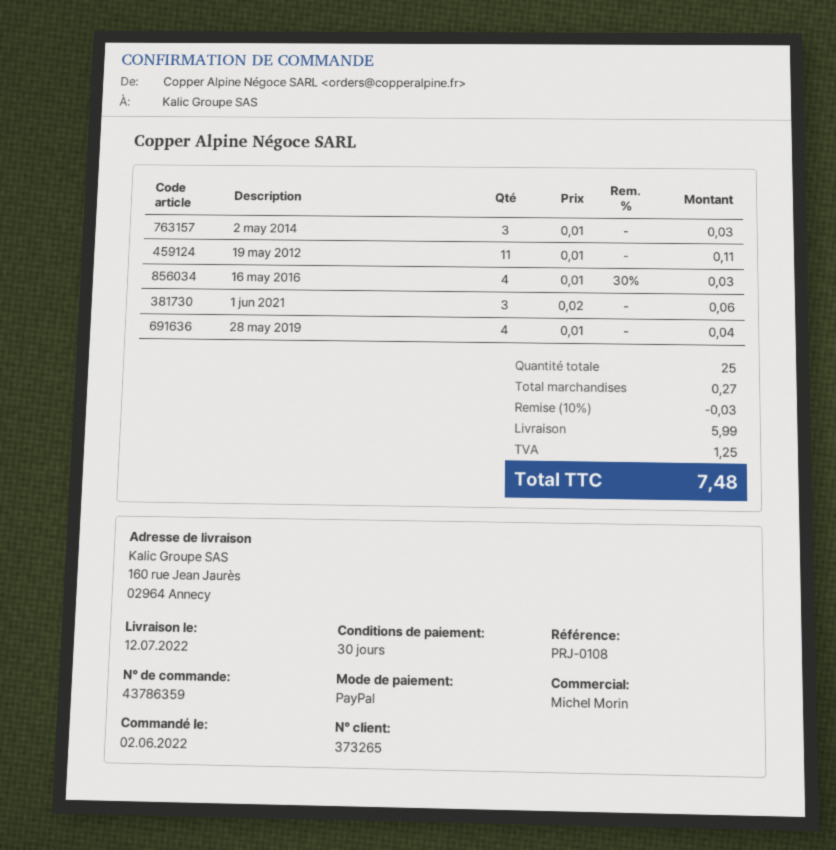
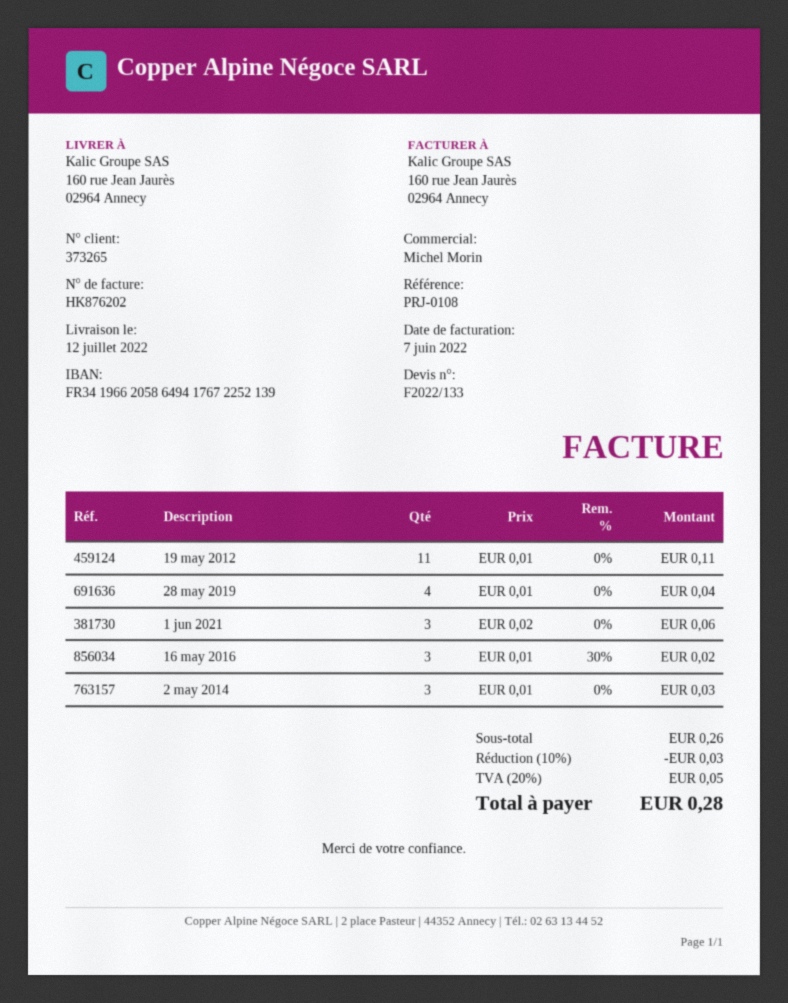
16 may 2016: 4 x 0.01 - 30% = 0.03 -> 3 x 0.01 - 30% = 0.02
subtotal: 0.27 -> 0.26
shipping: 5.99 -> none
tax: 1.25 -> 0.05
total: 7.48 -> 0.28

